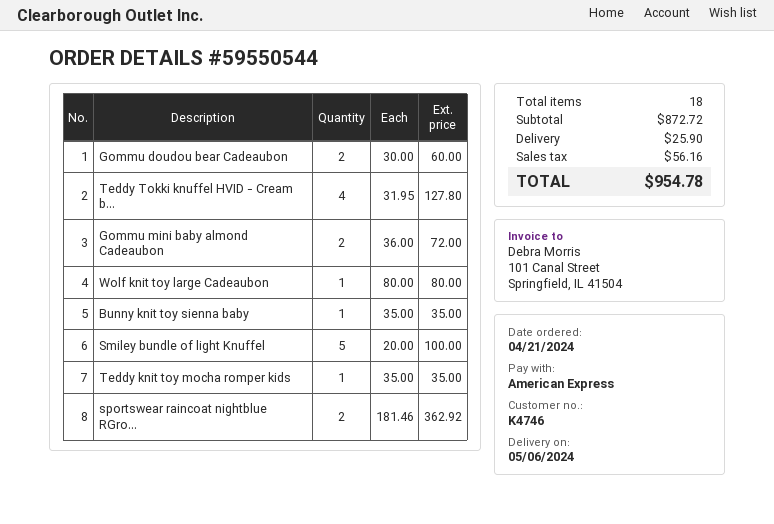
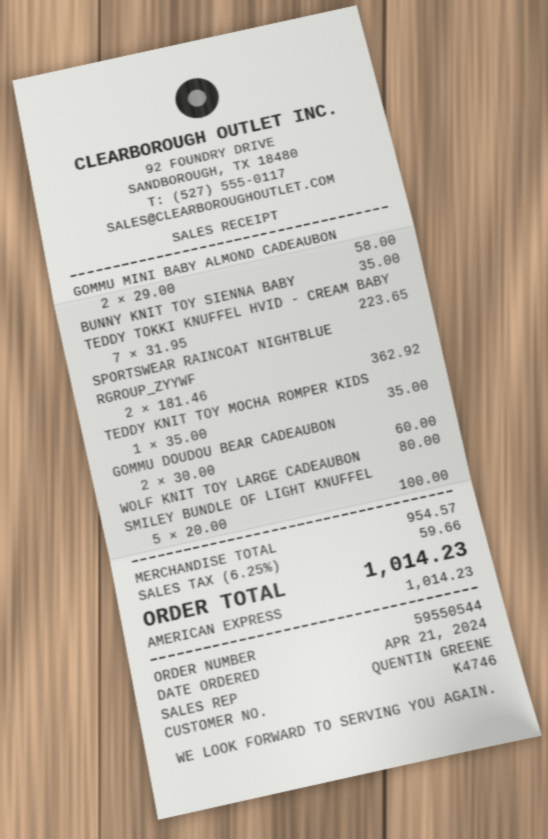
Teddy Tokki knuffel HVID - Cream b...: 4 x 31.95 = 127.80 -> 7 x 31.95 = 223.65
Gommu mini baby almond Cadeaubon: 2 x 36.00 = 72.00 -> 2 x 29.00 = 58.00
subtotal: 872.72 -> 954.57
shipping: 25.90 -> none
tax: 56.16 -> 59.66
total: 954.78 -> 1014.23

